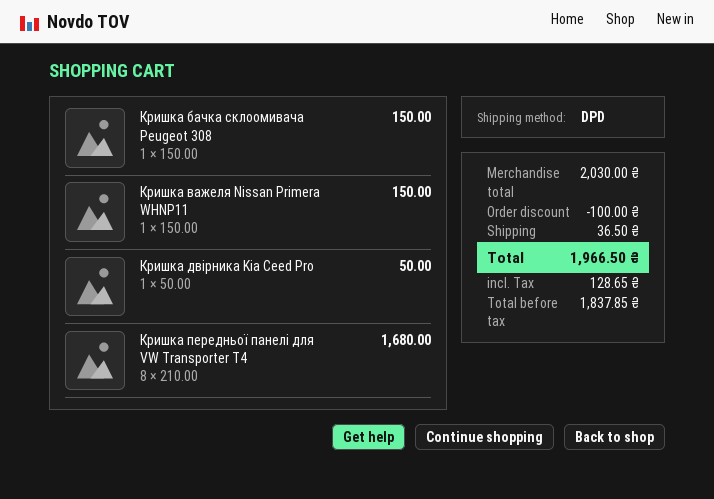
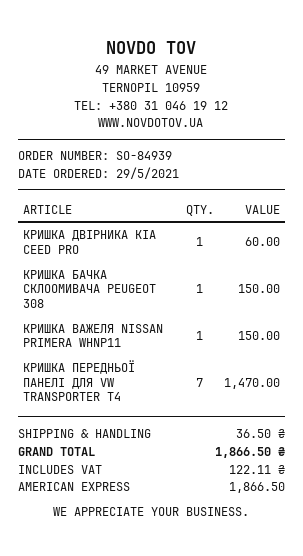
Кришка двірника Kia Ceed Pro: 1 for 50.00 -> 1 for 60.00
Кришка передньої панелі для VW Transporter T4: 8 for 1680.00 -> 7 for 1470.00
discount: 100.00 -> none
tax: 128.65 -> 122.11
total: 1966.50 -> 1866.50

